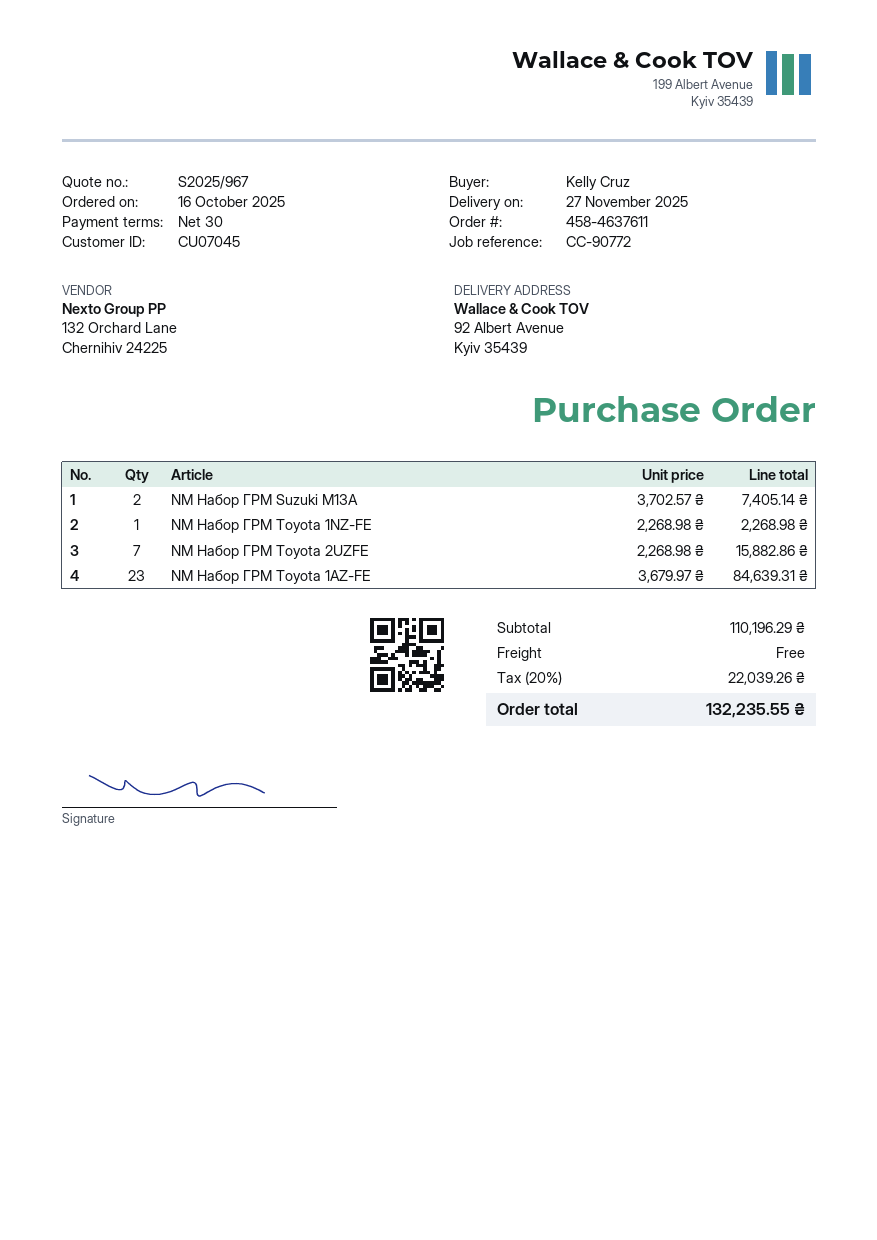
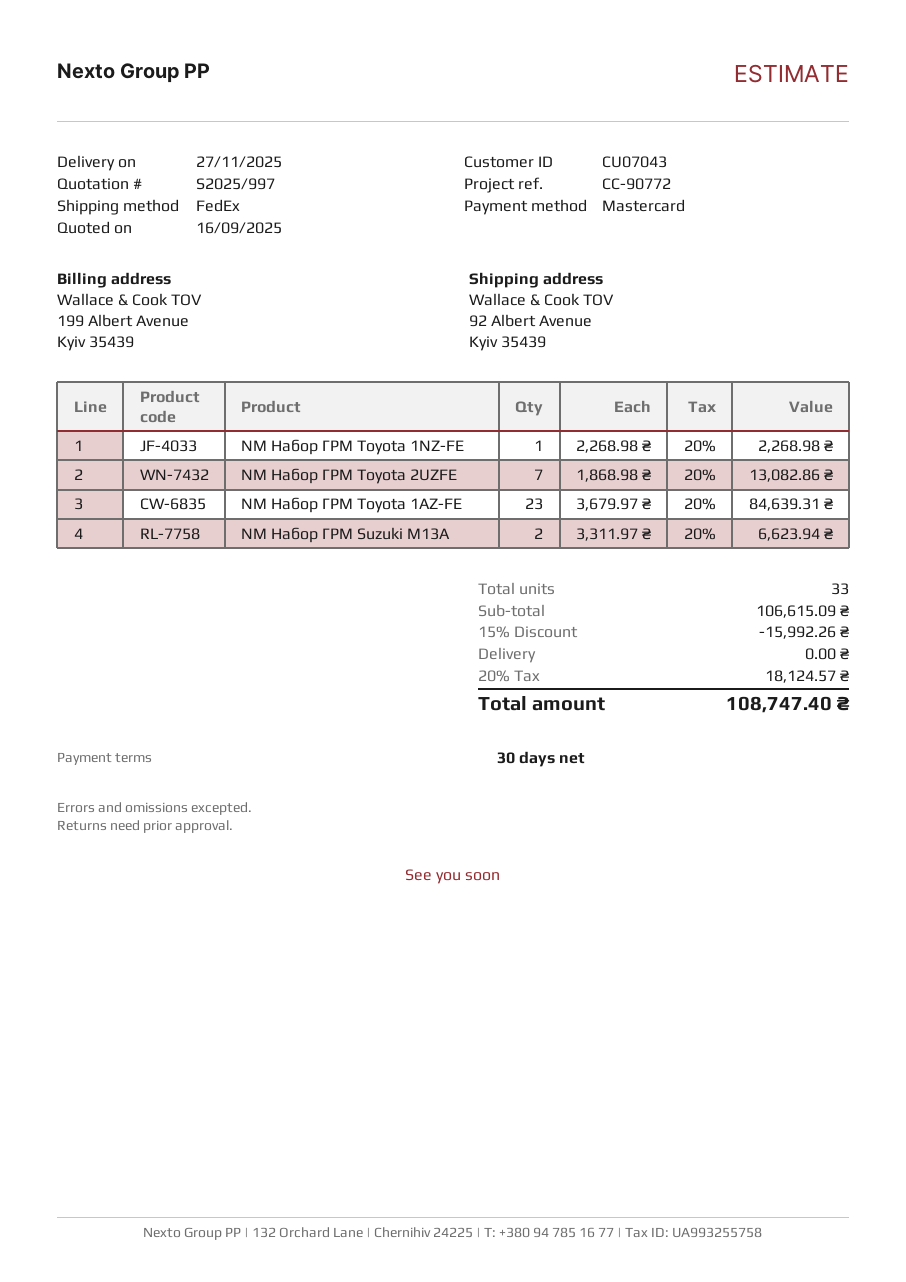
quote number: S2025/967 -> S2025/997
customer number: CU07045 -> CU07043
NM Набор ГРМ Suzuki M13A: 2 x 3702.57 = 7405.14 -> 2 x 3311.97 = 6623.94
NM Набор ГРМ Toyota 2UZFE: 7 x 2268.98 = 15882.86 -> 7 x 1868.98 = 13082.86
subtotal: 110196.29 -> 106615.09
discount: none -> 15% = 15992.26
tax: 20% = 22039.26 -> 20% = 18124.57
total: 132235.55 -> 108747.40

